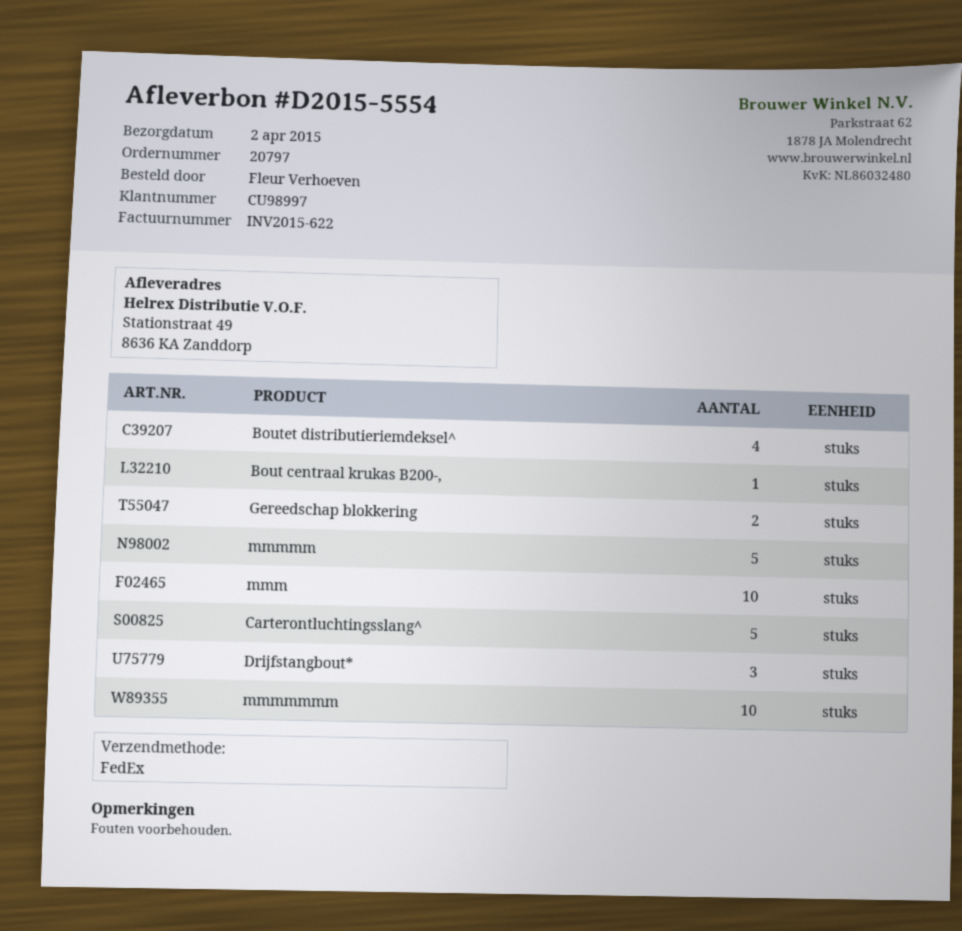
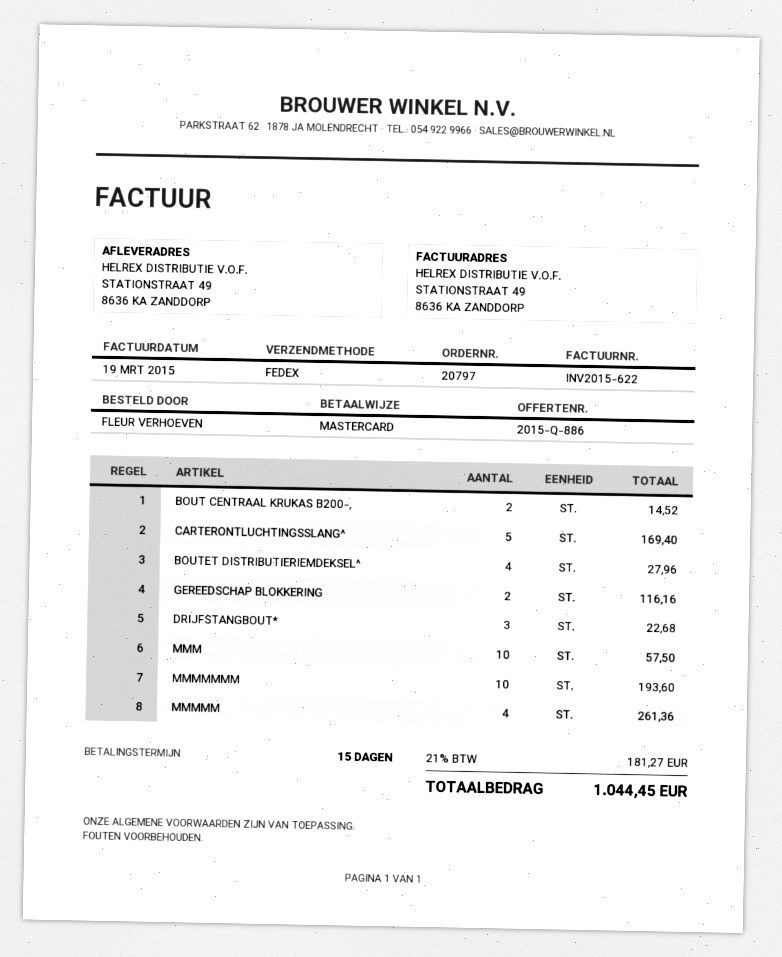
Bout centraal krukas B200-,: 1 -> 2
mmmmm: 5 -> 4

